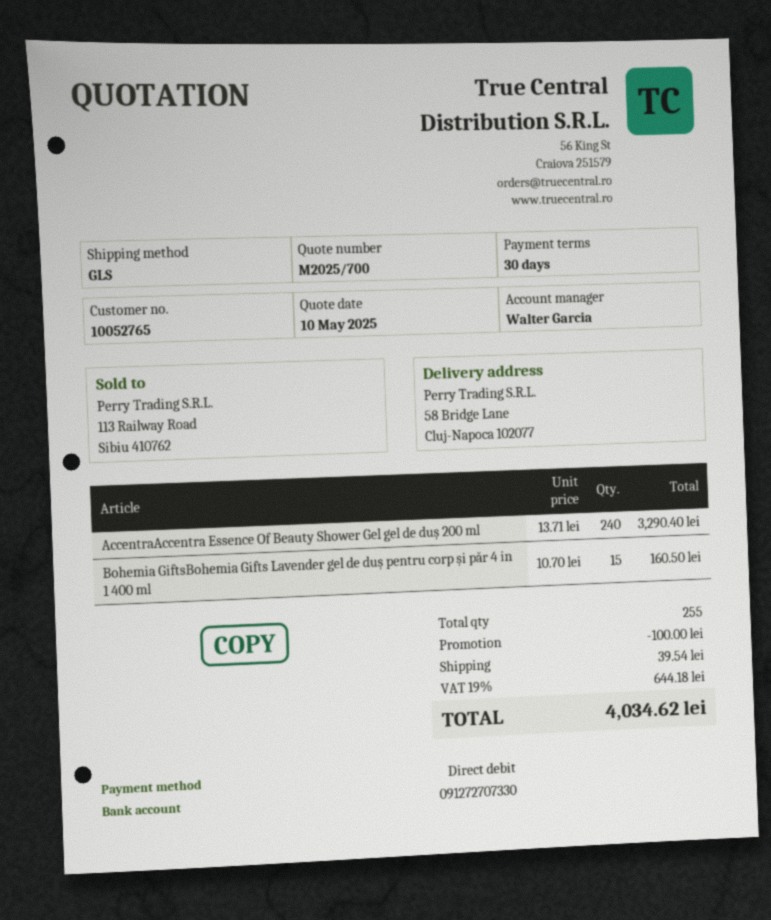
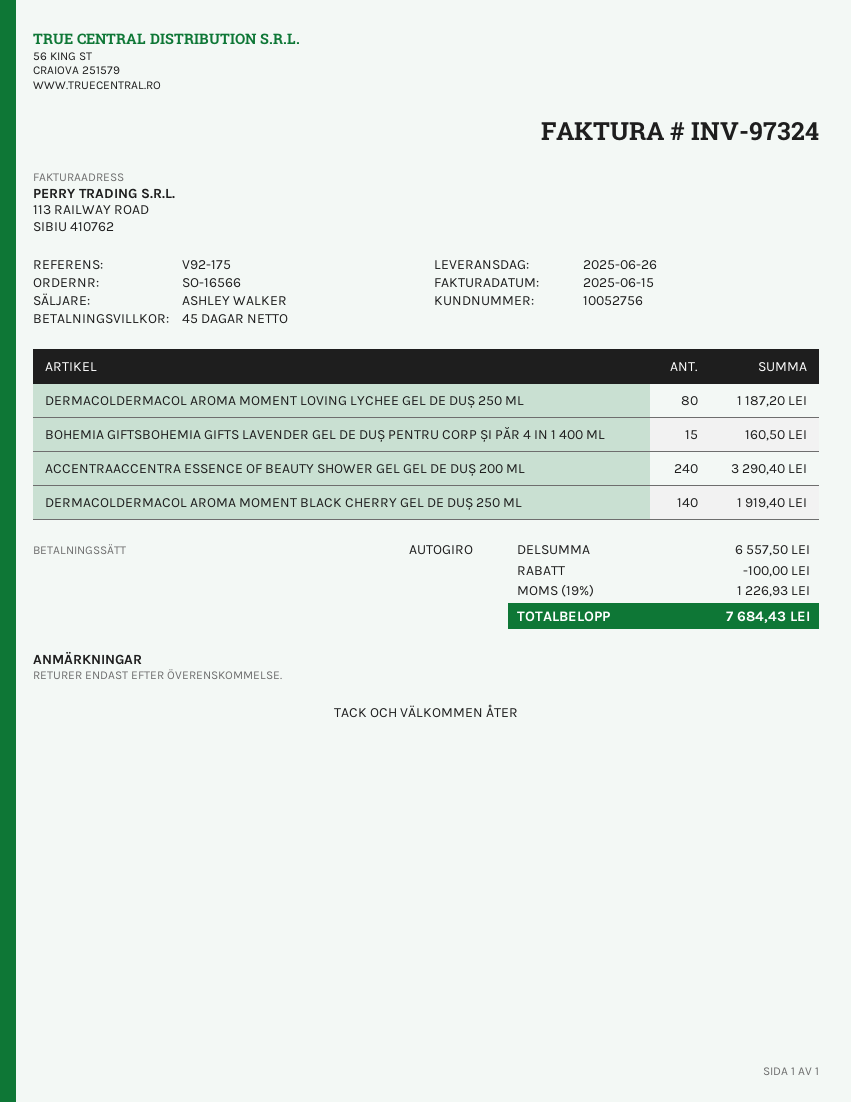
payment terms: 30 days -> 45 days
customer number: 10052765 -> 10052756
sales rep: Walter Garcia -> ASHLEY WALKER
DERMACOLDERMACOL AROMA MOMENT LOVING LYCHEE GEL DE DUȘ 250 ML: none -> 80 for 1187.20
DERMACOLDERMACOL AROMA MOMENT BLACK CHERRY GEL DE DUȘ 250 ML: none -> 140 for 1919.40
shipping: 39.54 -> none
tax: 19% = 644.18 -> 19% = 1226.93
total: 4034.62 -> 7684.43

